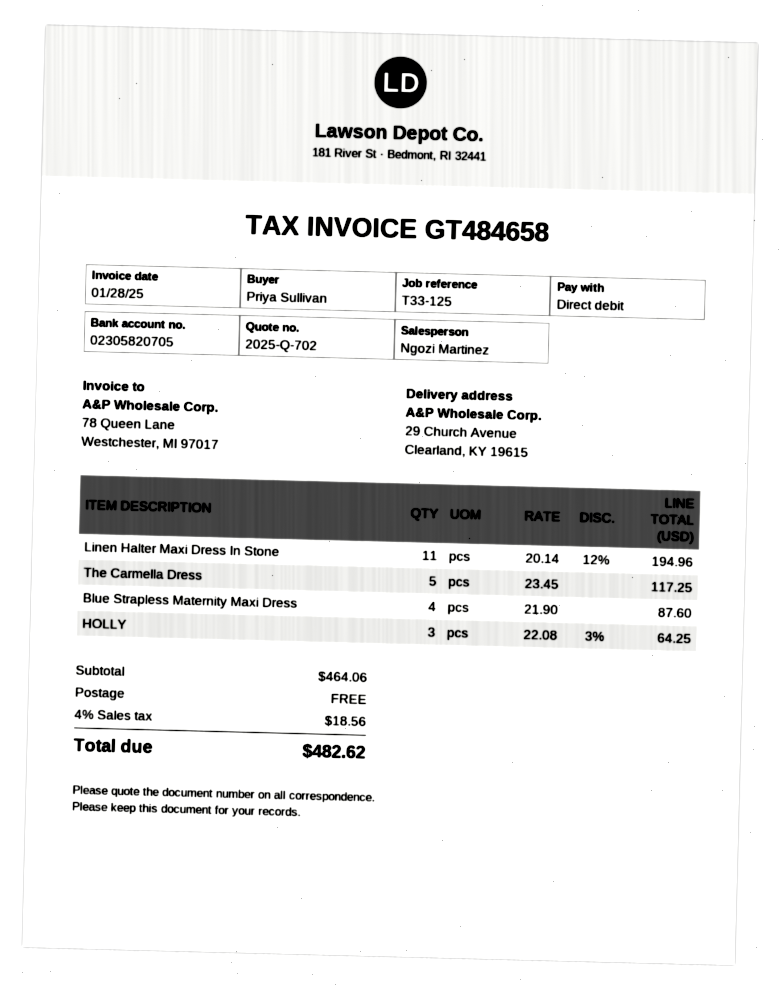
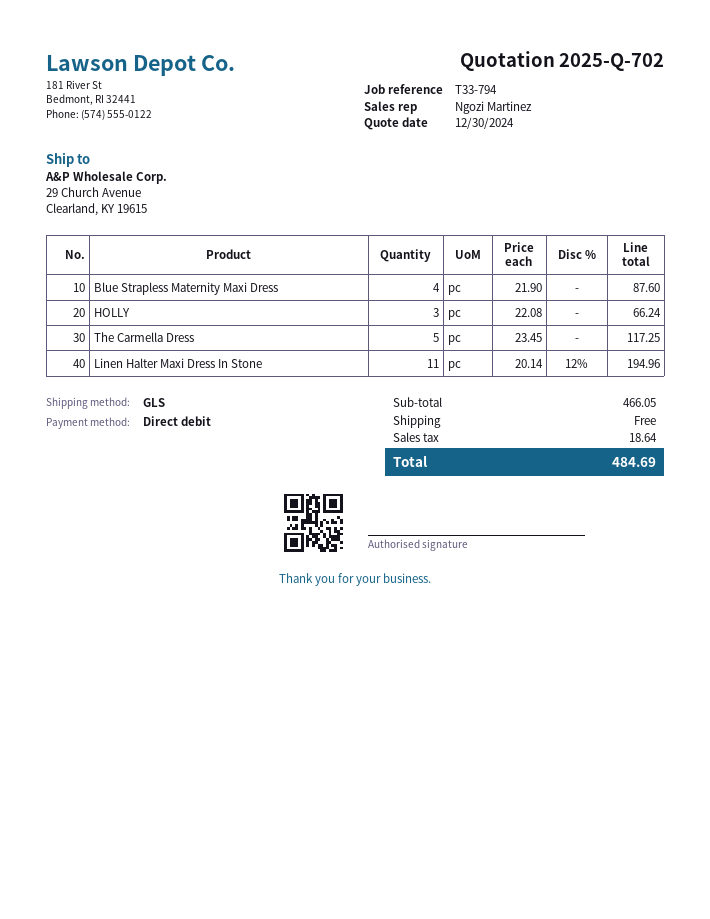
reference: T33-125 -> T33-794
HOLLY: 3 x 22.08 - 3% = 64.25 -> 3 x 22.08 = 66.24
subtotal: 464.06 -> 466.05
tax: 18.56 -> 18.64
total: 482.62 -> 484.69

